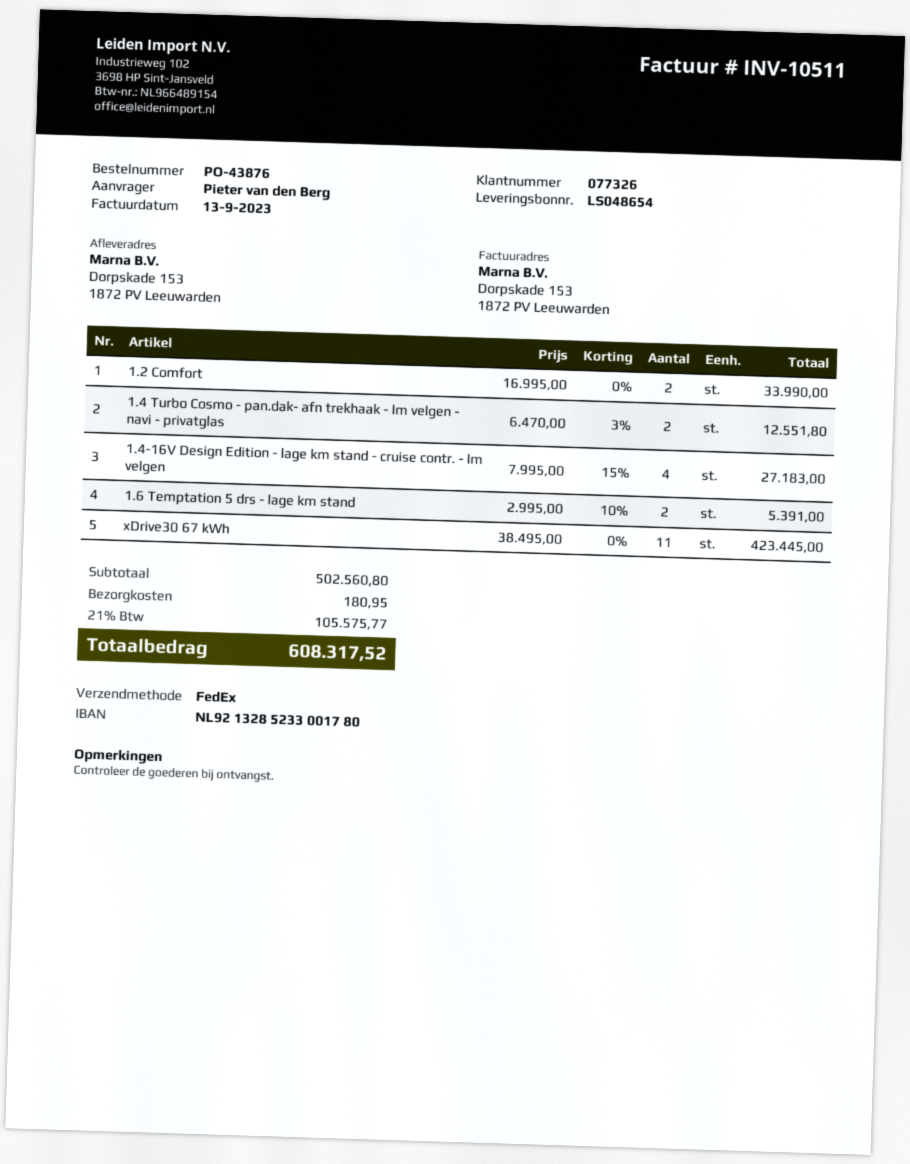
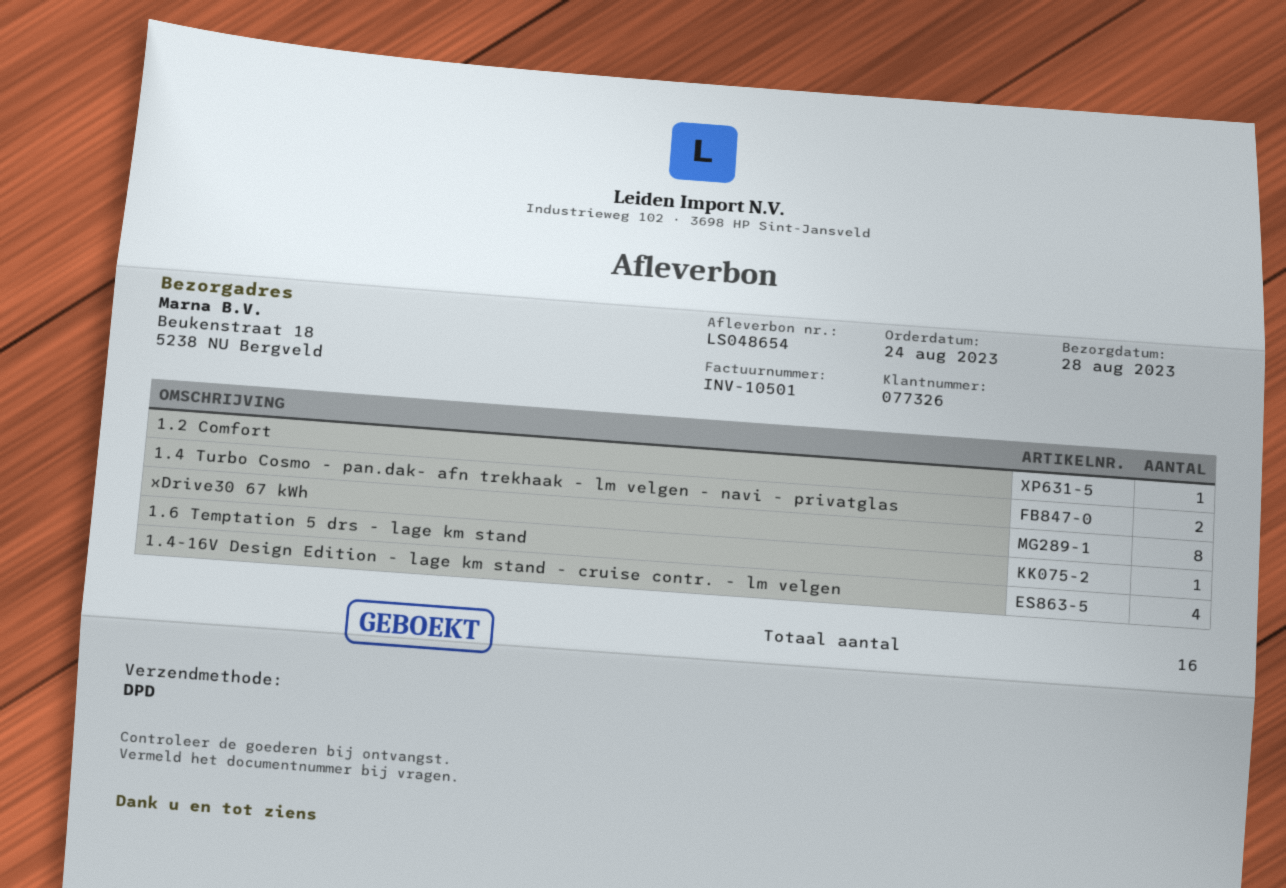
invoice number: INV-10511 -> INV-10501
shipping method: FedEx -> DPD
ship to: Dorpskade 153, 1872 PV Leeuwarden -> Beukenstraat 18, 5238 NU Bergveld
1.2 Comfort: 2 -> 1
1.6 Temptation 5 drs - lage km stand: 2 -> 1
xDrive30 67 kWh: 11 -> 8

